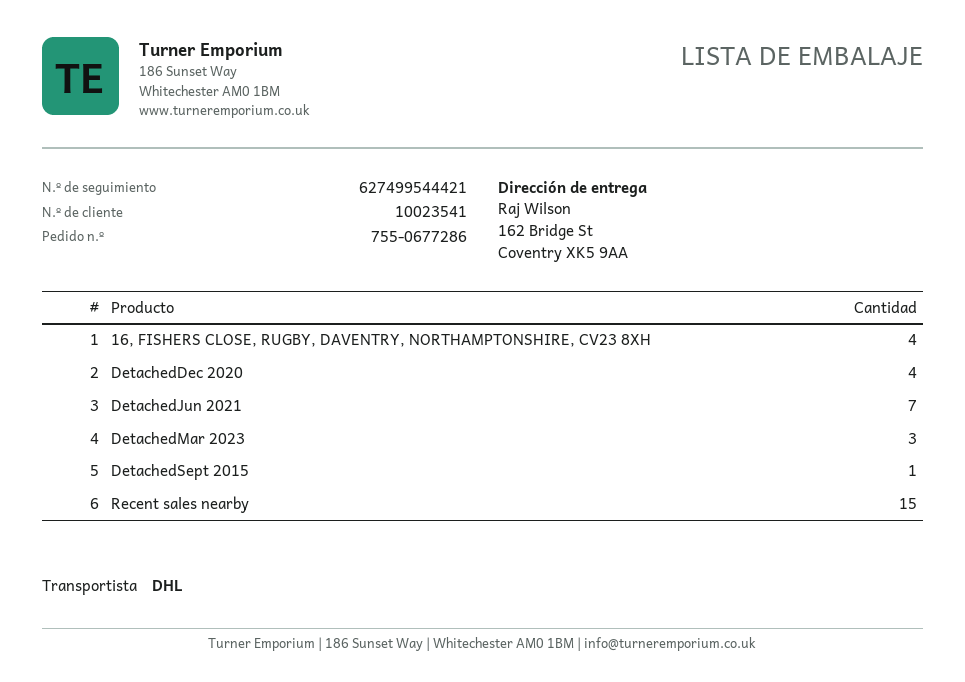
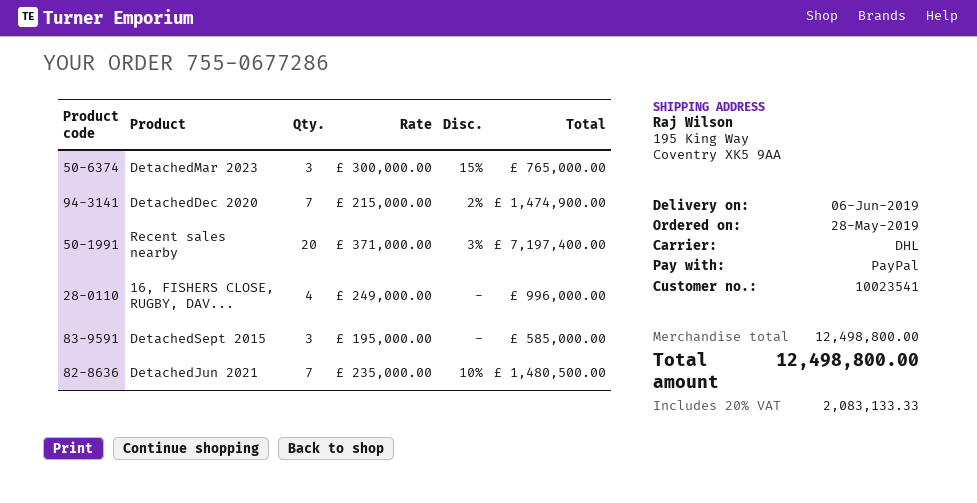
ship to: 162 Bridge St, Coventry XK5 9AA -> 195 King Way, Coventry XK5 9AA
DetachedDec 2020: 4 -> 7
DetachedSept 2015: 1 -> 3
Recent sales nearby: 15 -> 20

